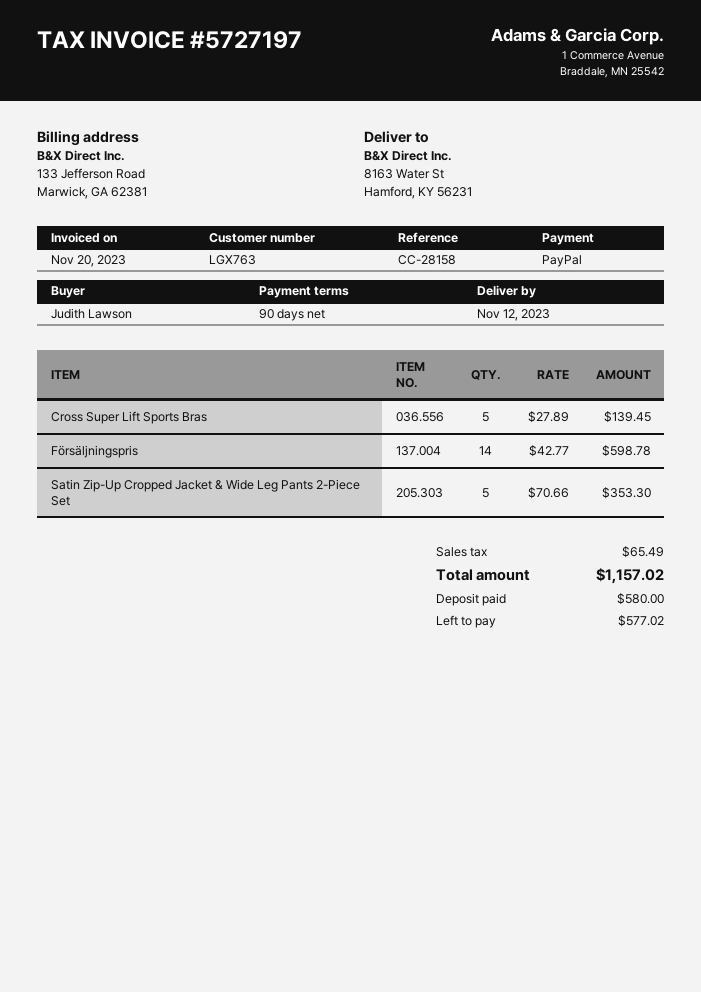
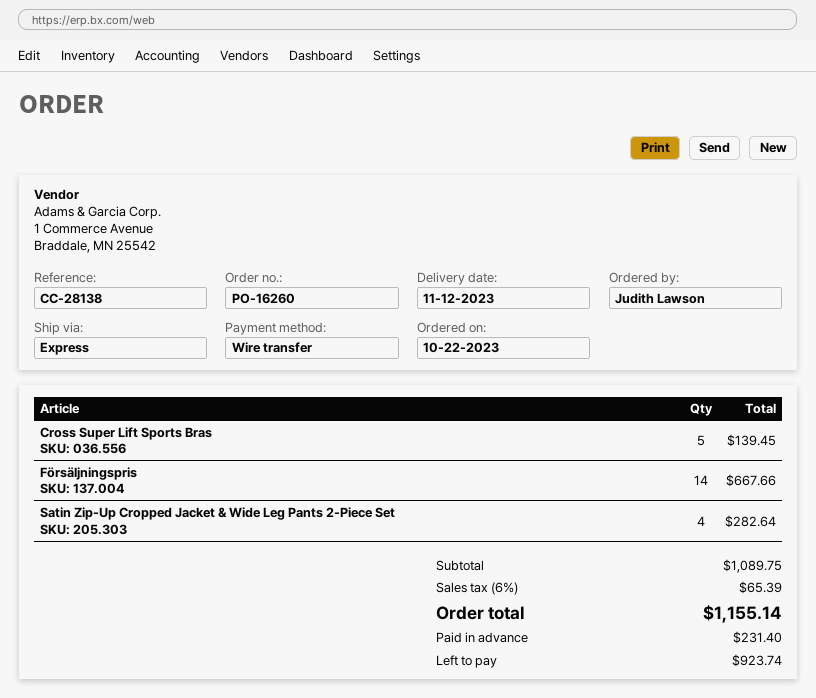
reference: CC-28158 -> CC-28138
payment method: PayPal -> bank transfer
Försäljningspris: 14 for 598.78 -> 14 for 667.66
Satin Zip‑Up Cropped Jacket & Wide Leg Pants 2‑Piece Set: 5 for 353.30 -> 4 for 282.64
tax: 65.49 -> 65.39
total: 1157.02 -> 1155.14
deposit: 580.00 -> 231.40
balance: 577.02 -> 923.74

